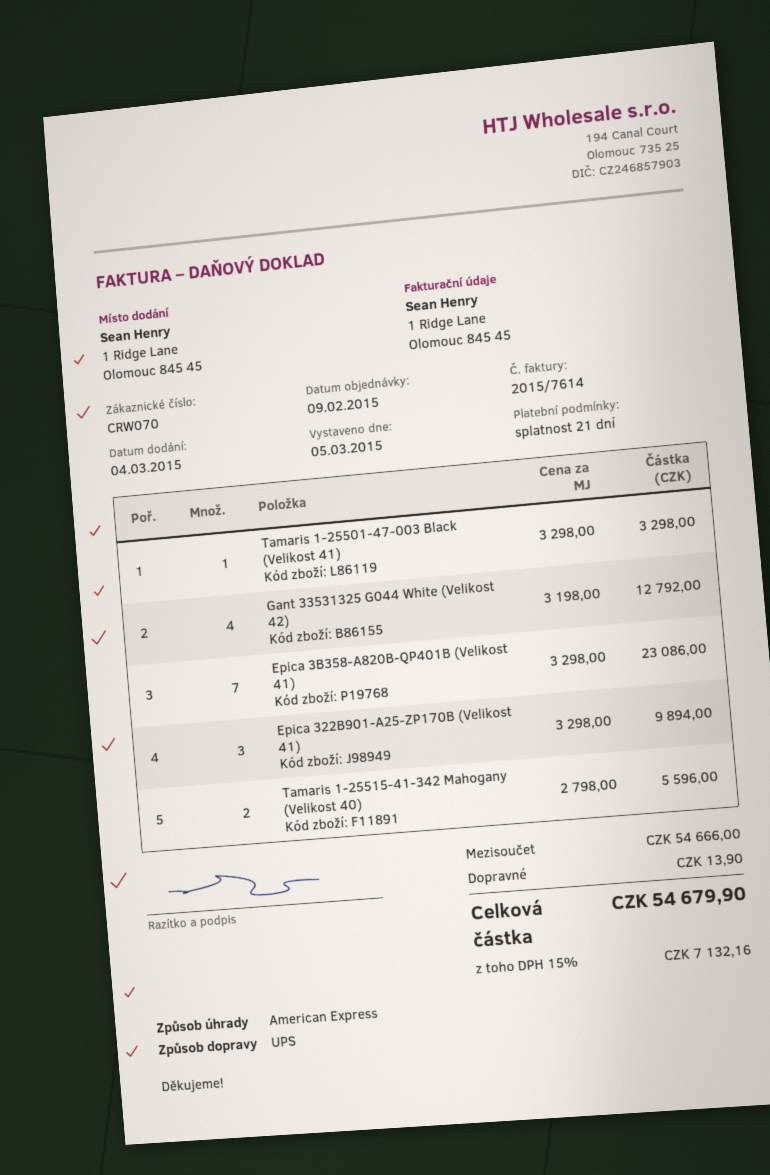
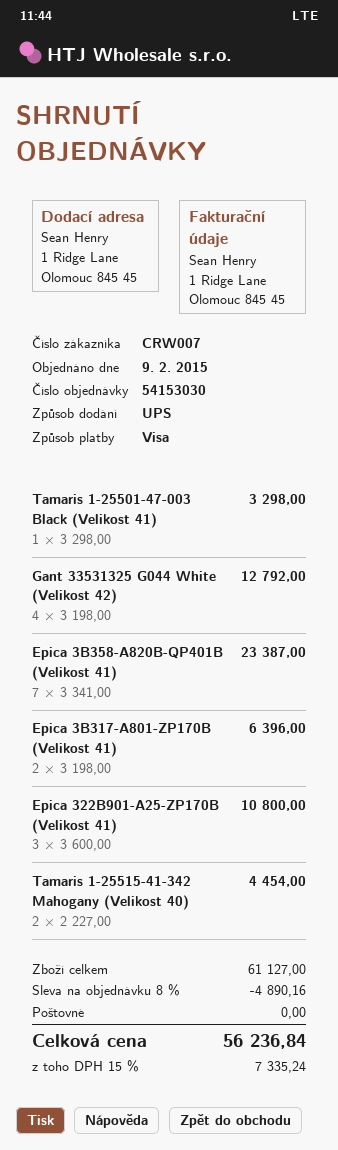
customer number: CRW070 -> CRW007
payment method: American Express -> Visa
Epica 3B358-A820B-QP401B (Velikost 41): 7 x 3298.00 = 23086.00 -> 7 x 3341.00 = 23387.00
Epica 322B901-A25-ZP170B (Velikost 41): 3 x 3298.00 = 9894.00 -> 3 x 3600.00 = 10800.00
Tamaris 1-25515-41-342 Mahogany (Velikost 40): 2 x 2798.00 = 5596.00 -> 2 x 2227.00 = 4454.00
Epica 3B317-A801-ZP170B (Velikost 41): none -> 2 x 3198.00 = 6396.00
subtotal: 54666.00 -> 61127.00
discount: none -> 8% = 4890.16
shipping: 13.90 -> 0.00
tax: 15% = 7132.16 -> 15% = 7335.24
total: 54679.90 -> 56236.84

